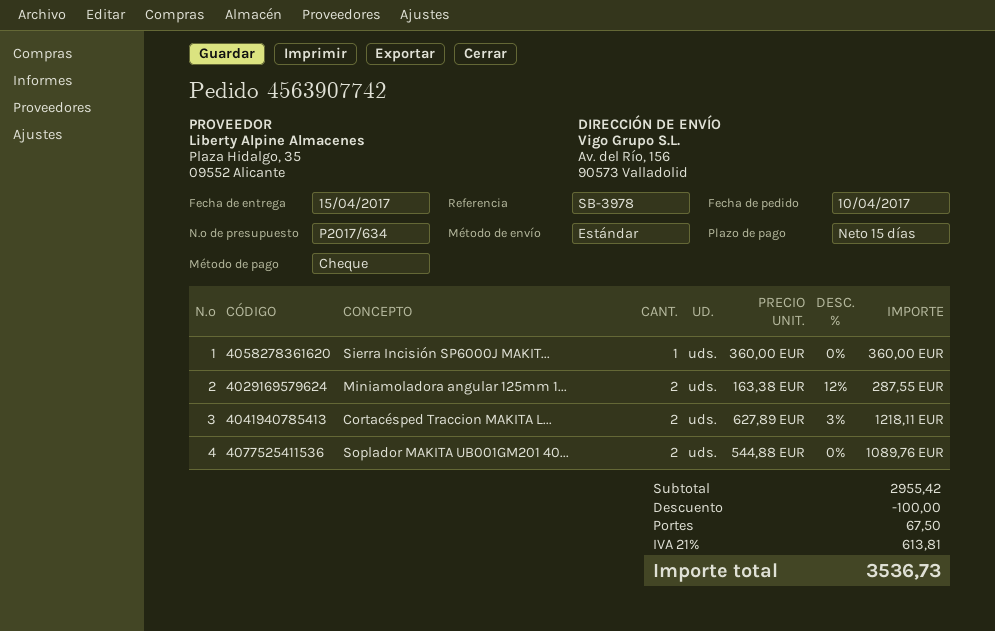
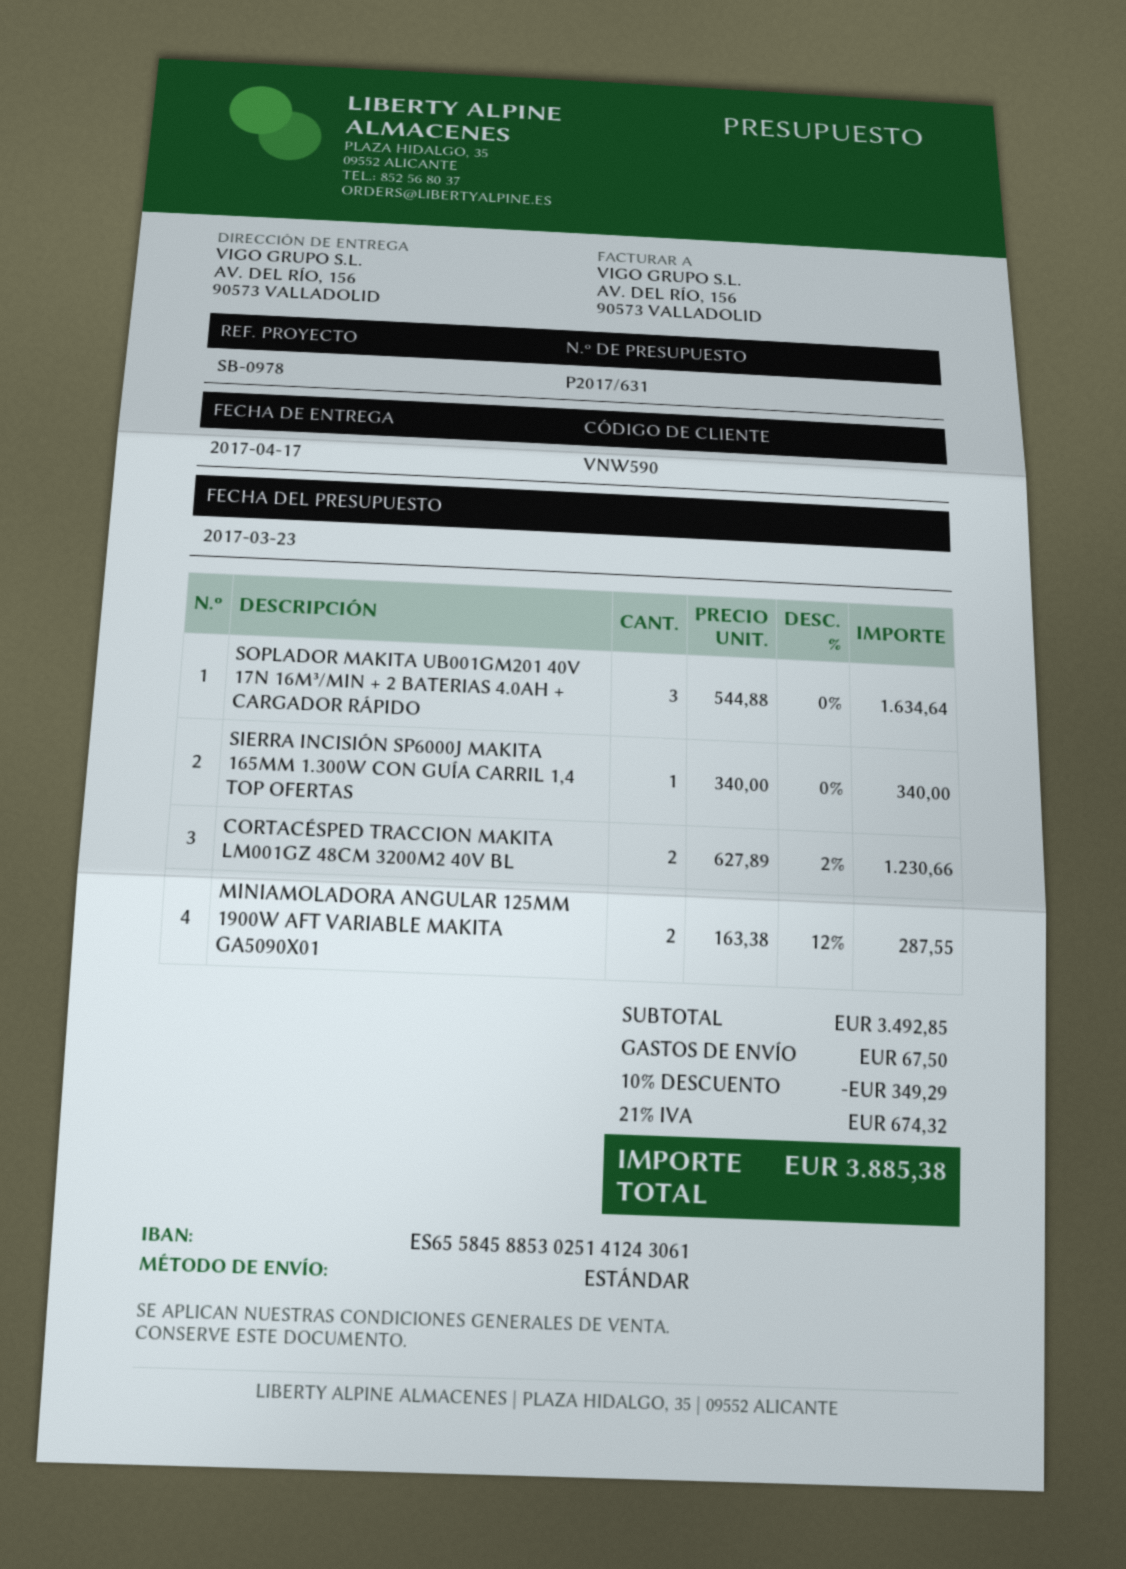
quote number: P2017/634 -> P2017/631
delivery date: 2017-04-15 -> 2017-04-17
reference: SB-3978 -> SB-0978
Sierra Incisión SP6000J MAKIT...: 1 x 360.00 = 360.00 -> 1 x 340.00 = 340.00
Cortacésped Traccion MAKITA L...: 2 x 627.89 - 3% = 1218.11 -> 2 x 627.89 - 2% = 1230.66
Soplador MAKITA UB001GM201 40...: 2 x 544.88 = 1089.76 -> 3 x 544.88 = 1634.64
subtotal: 2955.42 -> 3492.85
discount: 100.00 -> 349.29
tax: 21% = 613.81 -> 21% = 674.32
total: 3536.73 -> 3885.38

